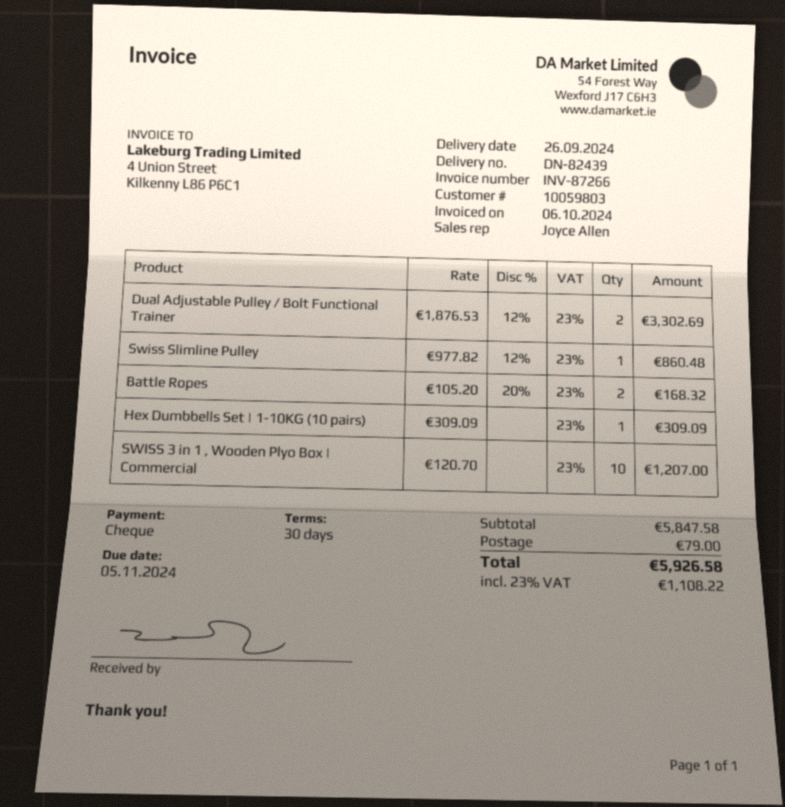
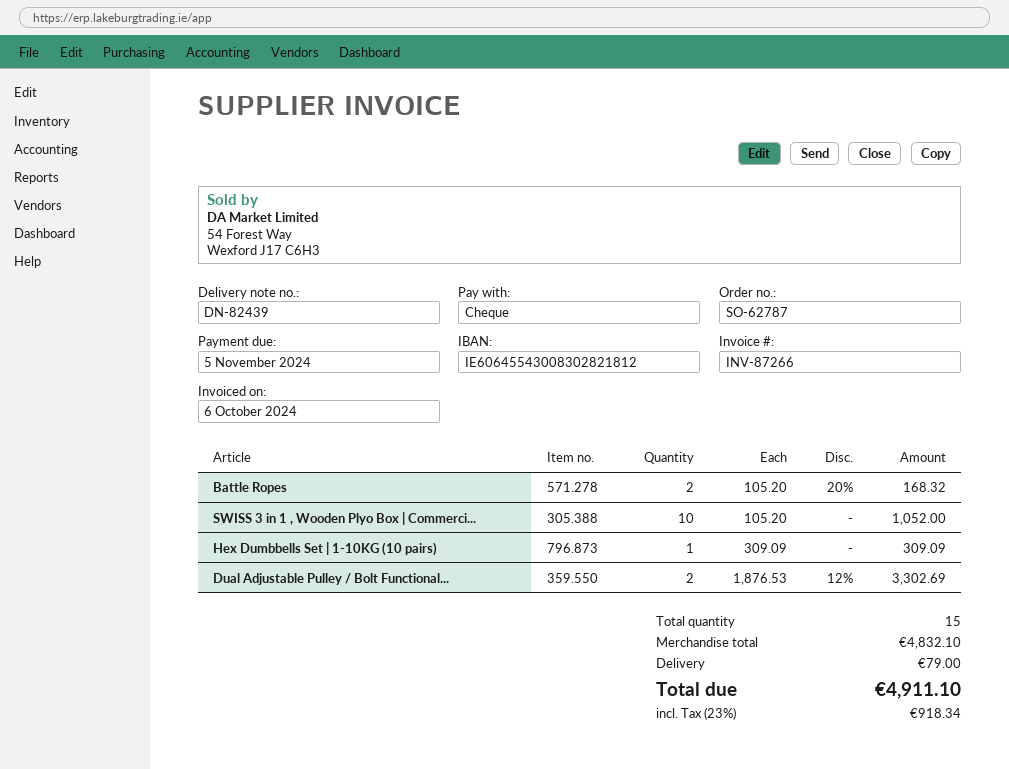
Swiss Slimline Pulley: 1 x 977.82 - 12% = 860.48 -> none
SWISS 3 in 1 , Wooden Plyo Box | Commercial: 10 x 120.70 = 1207.00 -> 10 x 105.20 = 1052.00
subtotal: 5847.58 -> 4832.10
tax: 23% = 1108.22 -> 23% = 918.34
total: 5926.58 -> 4911.10

